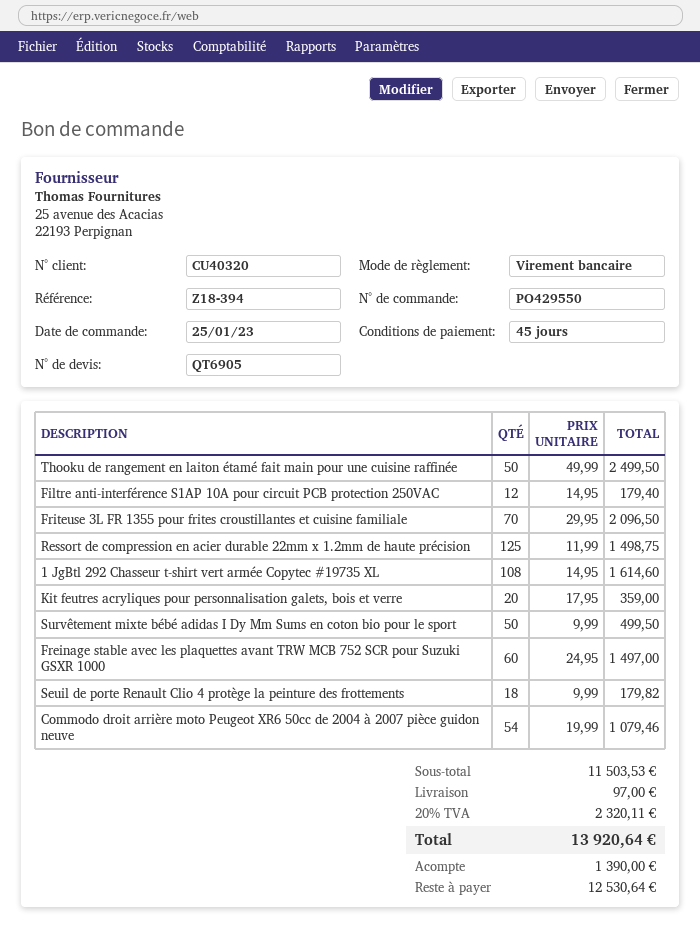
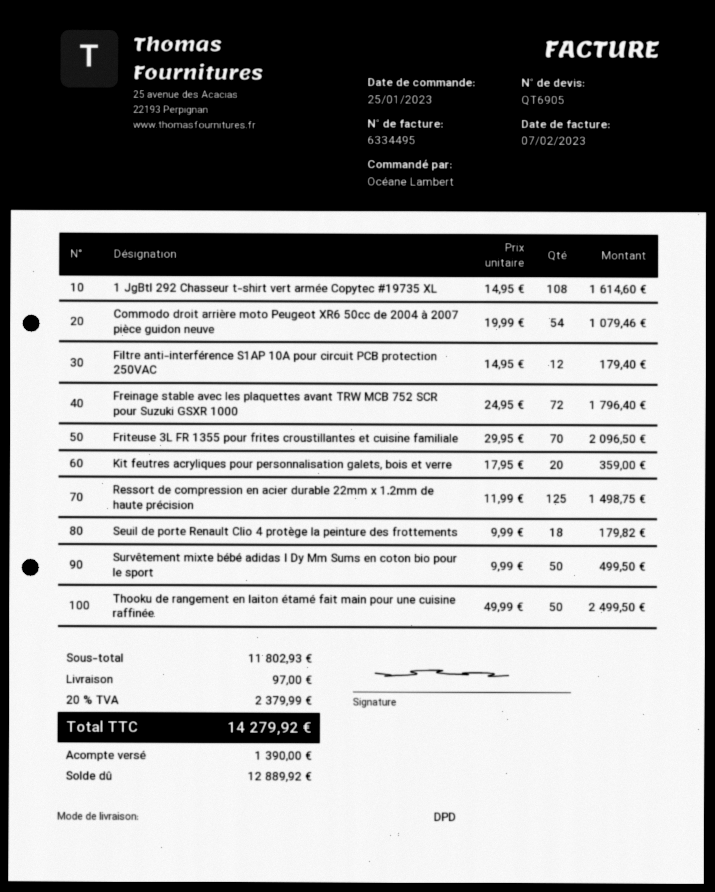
Freinage stable avec les plaquettes avant TRW MCB 752 SCR pour Suzuki GSXR 1000: 60 x 24.95 = 1497.00 -> 72 x 24.95 = 1796.40
subtotal: 11503.53 -> 11802.93
tax: 20% = 2320.11 -> 20% = 2379.99
total: 13920.64 -> 14279.92
balance: 12530.64 -> 12889.92

